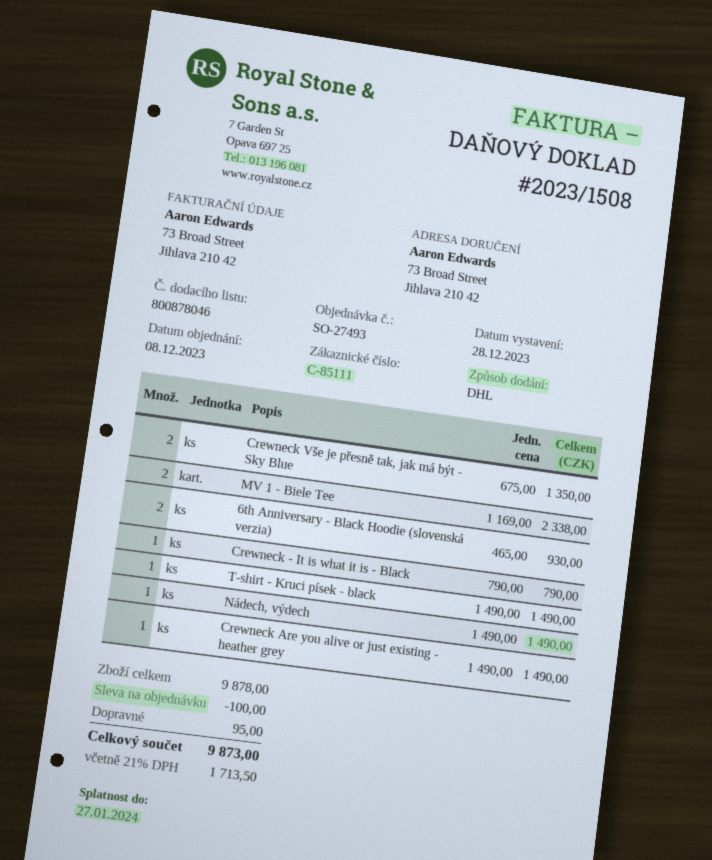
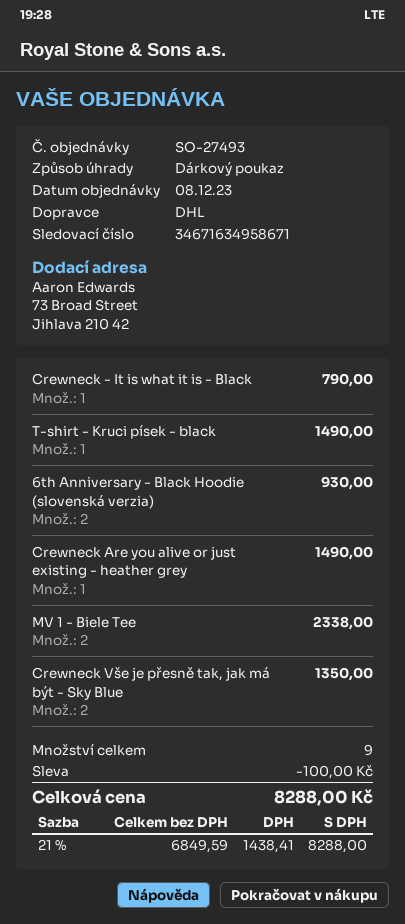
Nádech, výdech: 1 for 1490.00 -> none
shipping: 95.00 -> none
tax: 21% = 1713.50 -> 21% = 1438.41
total: 9873.00 -> 8288.00

